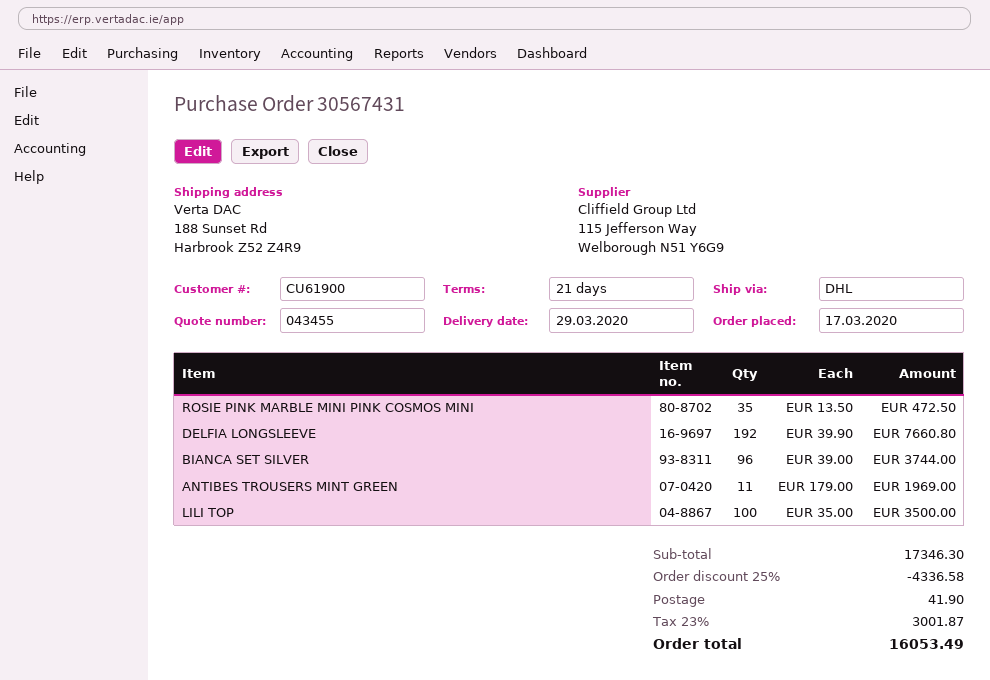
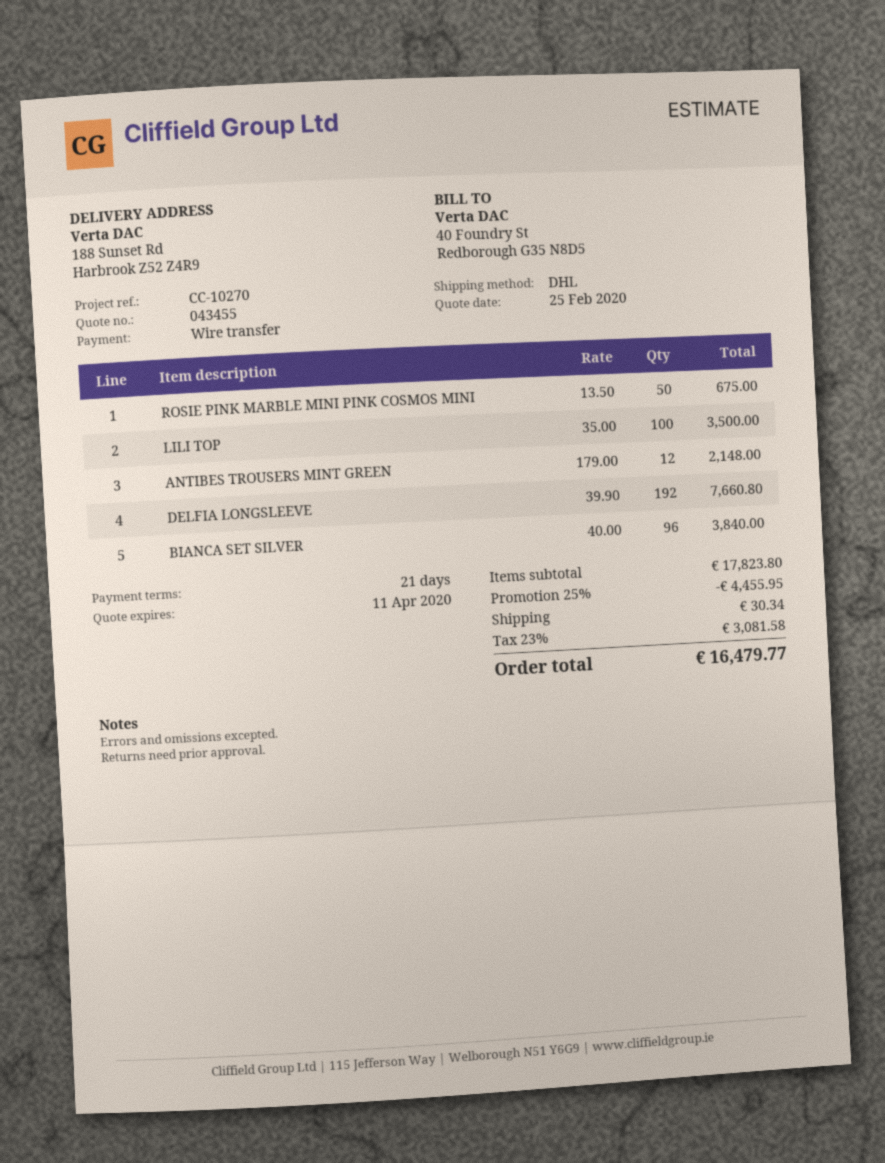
ROSIE PINK MARBLE MINI PINK COSMOS MINI: 35 x 13.50 = 472.50 -> 50 x 13.50 = 675.00
BIANCA SET SILVER: 96 x 39.00 = 3744.00 -> 96 x 40.00 = 3840.00
ANTIBES TROUSERS MINT GREEN: 11 x 179.00 = 1969.00 -> 12 x 179.00 = 2148.00
subtotal: 17346.30 -> 17823.80
discount: 25% = 4336.58 -> 25% = 4455.95
shipping: 41.90 -> 30.34
tax: 23% = 3001.87 -> 23% = 3081.58
total: 16053.49 -> 16479.77

